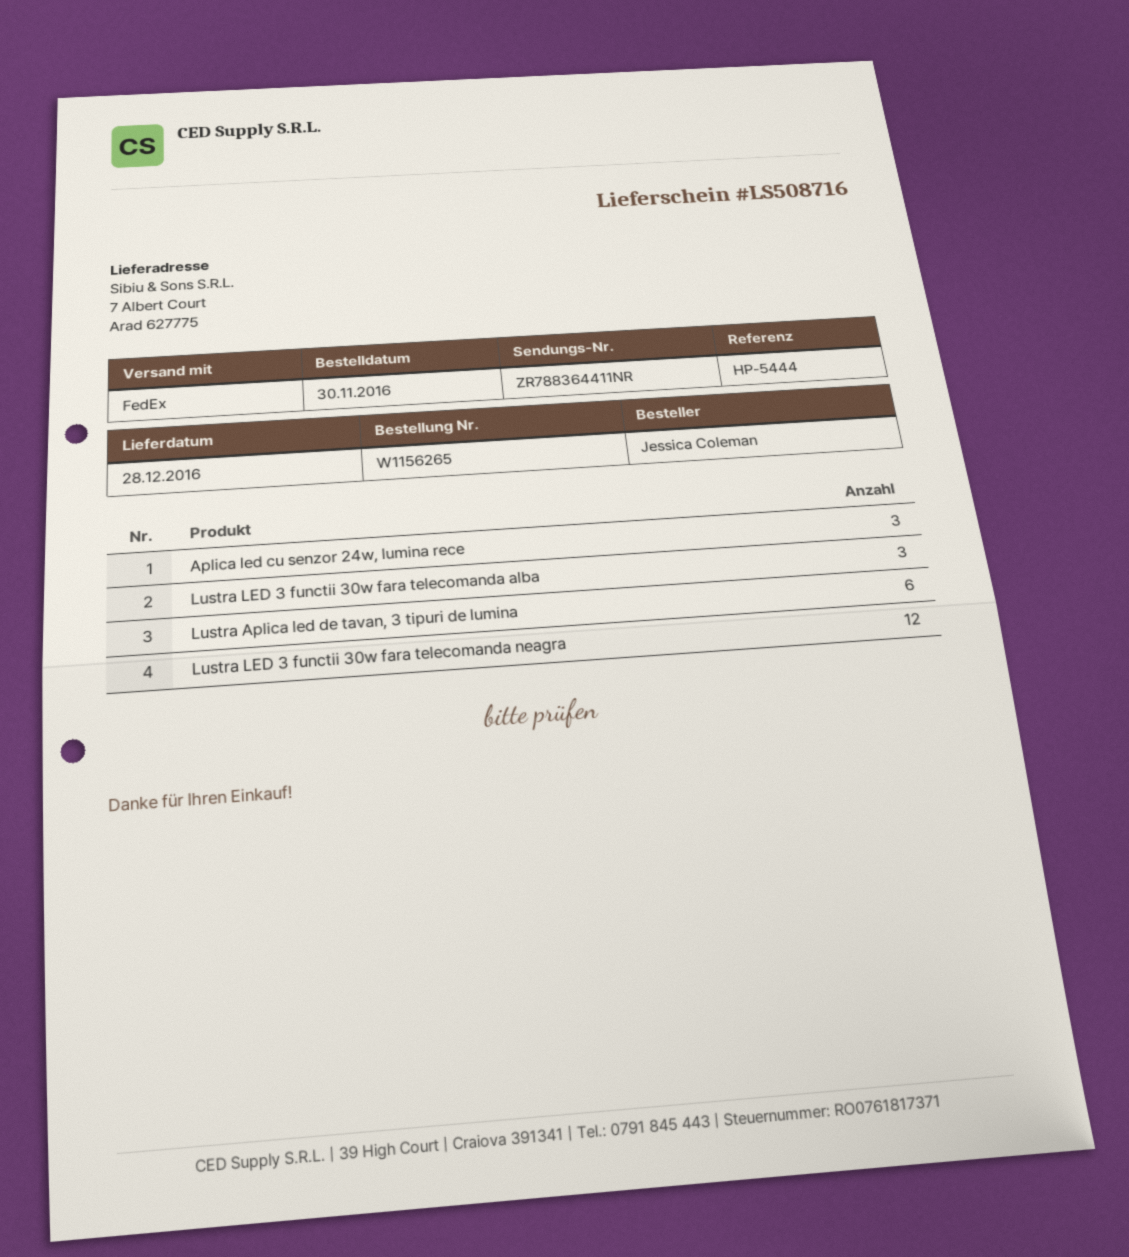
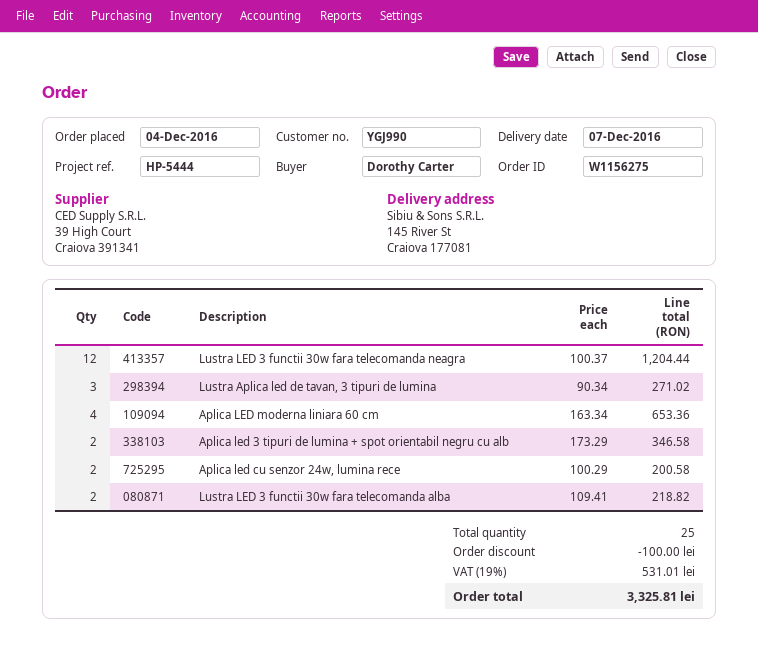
order number: W1156265 -> W1156275
order date: 2016-11-30 -> 2016-12-04
delivery date: 2016-12-28 -> 2016-12-07
ordered by: Jessica Coleman -> Dorothy Carter
ship to: 7 Albert Court, Arad 627775 -> 145 River St, Craiova 177081
Aplica led cu senzor 24w, lumina rece: 3 -> 2
Lustra LED 3 functii 30w fara telecomanda alba: 3 -> 2
Lustra Aplica led de tavan, 3 tipuri de lumina: 6 -> 3
Aplica LED moderna liniara 60 cm: none -> 4
Aplica led 3 tipuri de lumina + spot orientabil negru cu alb: none -> 2

